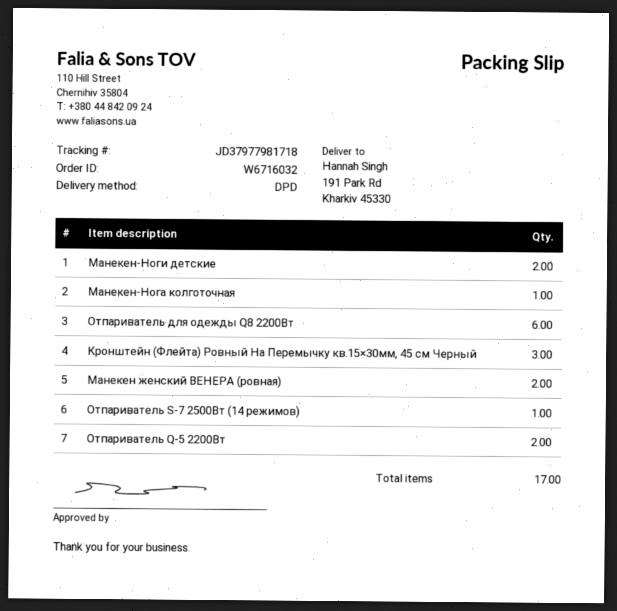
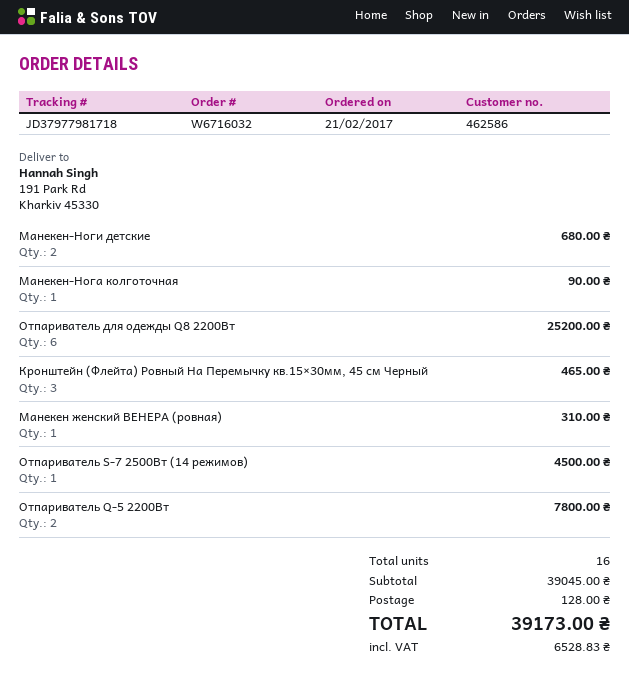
Манекен женский ВЕНЕРА (ровная): 2 -> 1
total quantity: 17 -> 16

